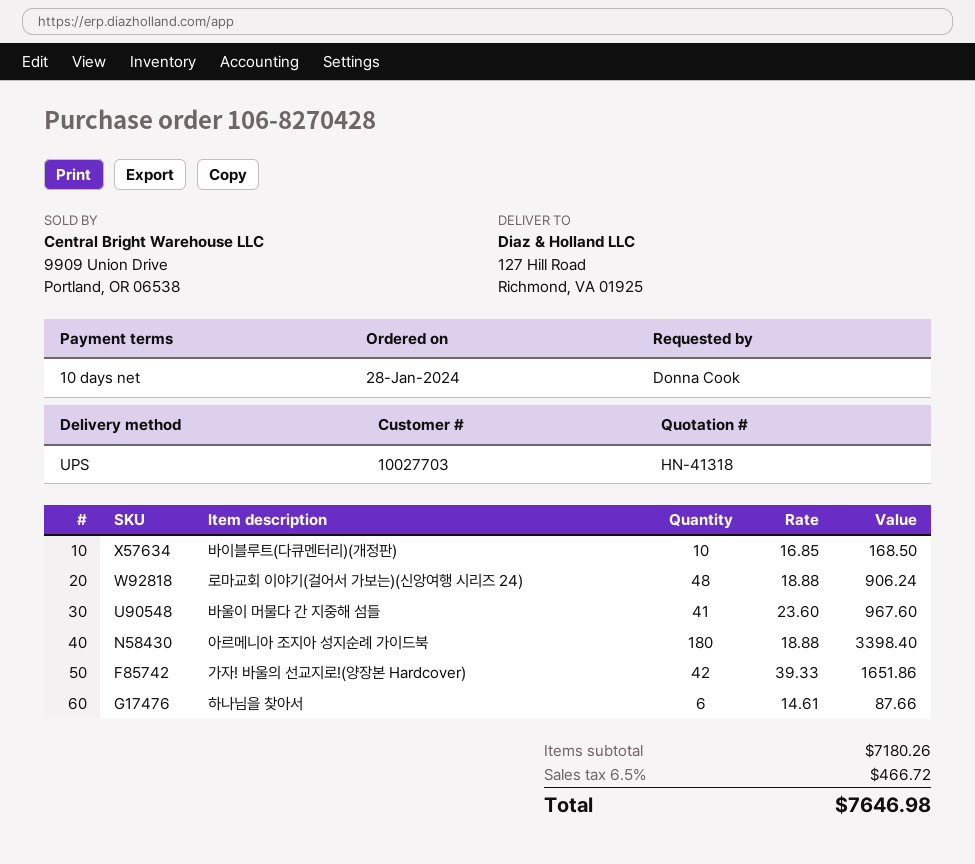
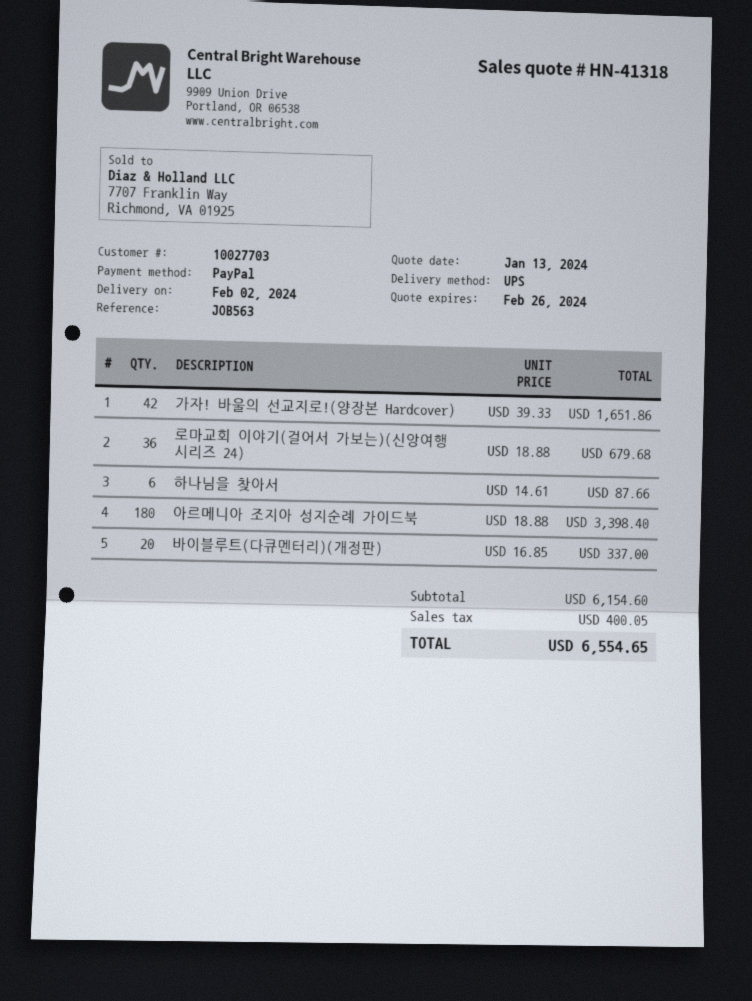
바이블루트(다큐멘터리)(개정판): 10 x 16.85 = 168.50 -> 20 x 16.85 = 337.00
로마교회 이야기(걸어서 가보는)(신앙여행 시리즈 24): 48 x 18.88 = 906.24 -> 36 x 18.88 = 679.68
바울이 머물다 간 지중해 섬들: 41 x 23.60 = 967.60 -> none
subtotal: 7180.26 -> 6154.60
tax: 466.72 -> 400.05
total: 7646.98 -> 6554.65

